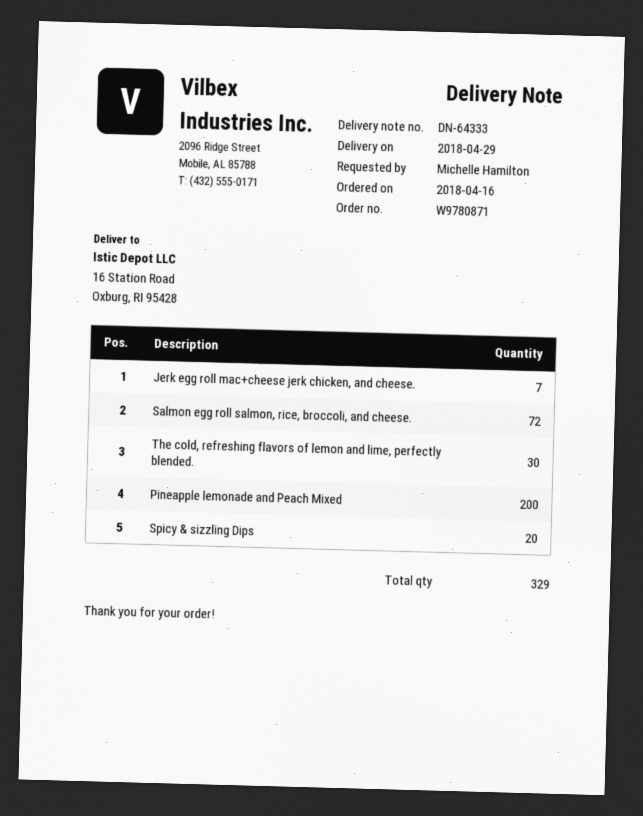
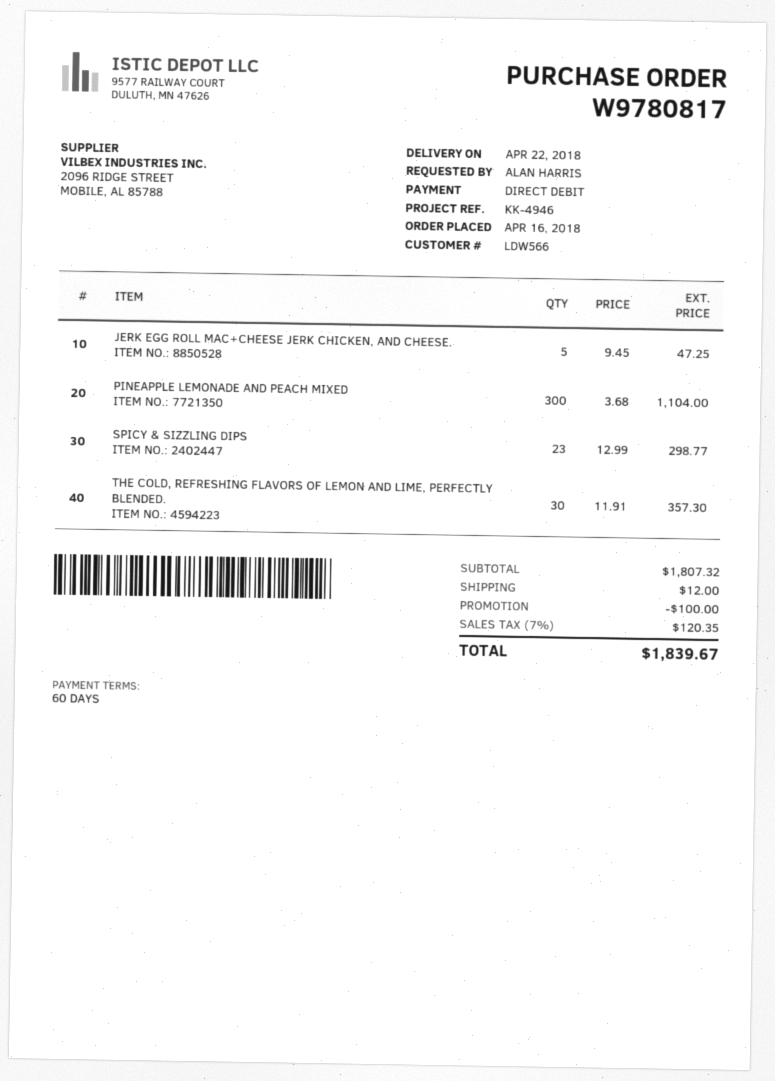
order number: W9780871 -> W9780817
delivery date: 2018-04-29 -> 2018-04-22
ordered by: Michelle Hamilton -> ALAN HARRIS
Jerk egg roll mac+cheese jerk chicken, and cheese.: 7 -> 5
Salmon egg roll salmon, rice, broccoli, and cheese.: 72 -> none
Pineapple lemonade and Peach Mixed: 200 -> 300
Spicy & sizzling Dips: 20 -> 23

